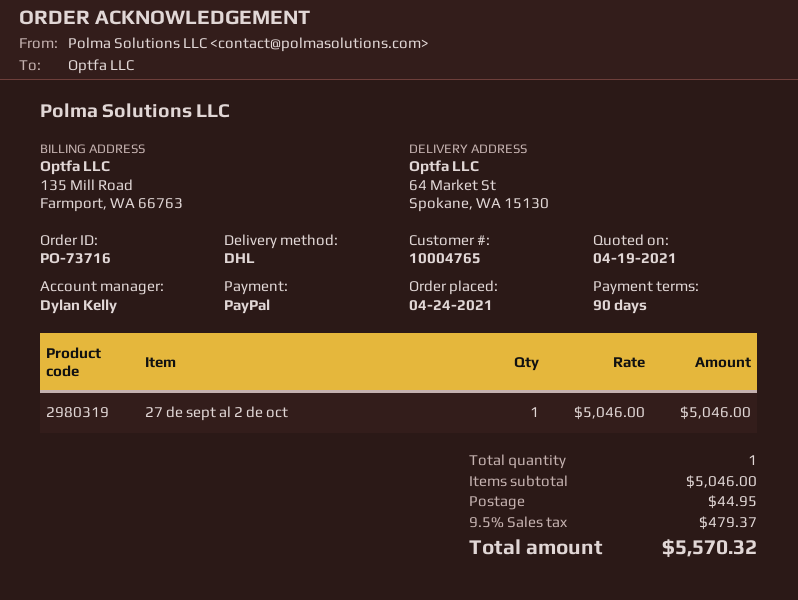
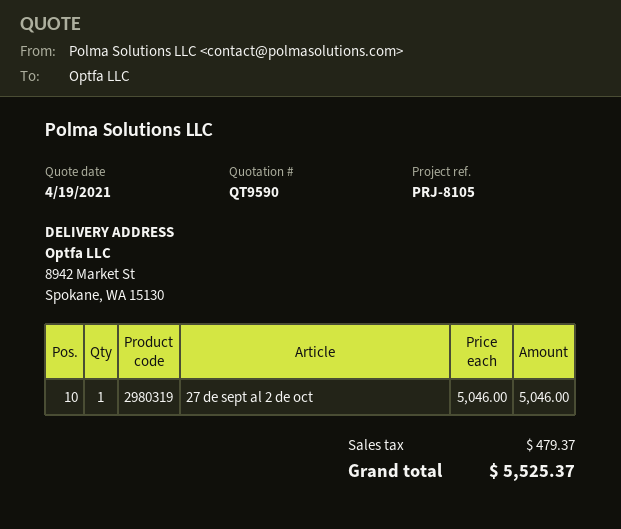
ship to: 64 Market St, Spokane, WA 15130 -> 8942 Market St, Spokane, WA 15130
shipping: 44.95 -> none
total: 5570.32 -> 5525.37

